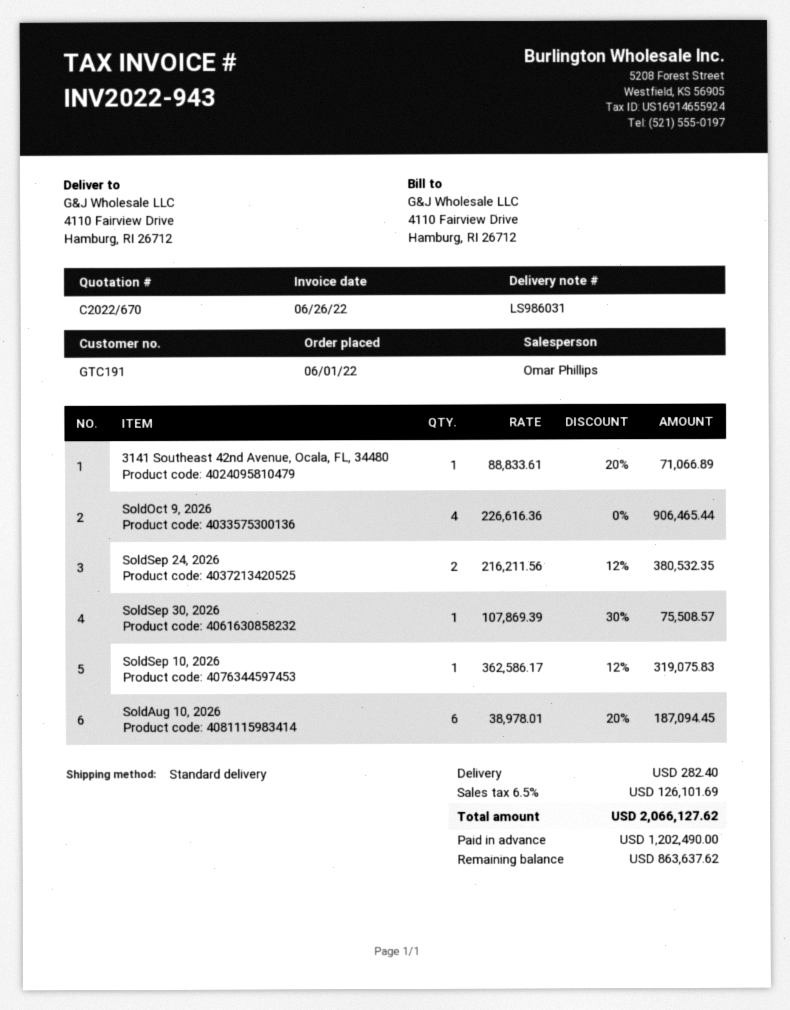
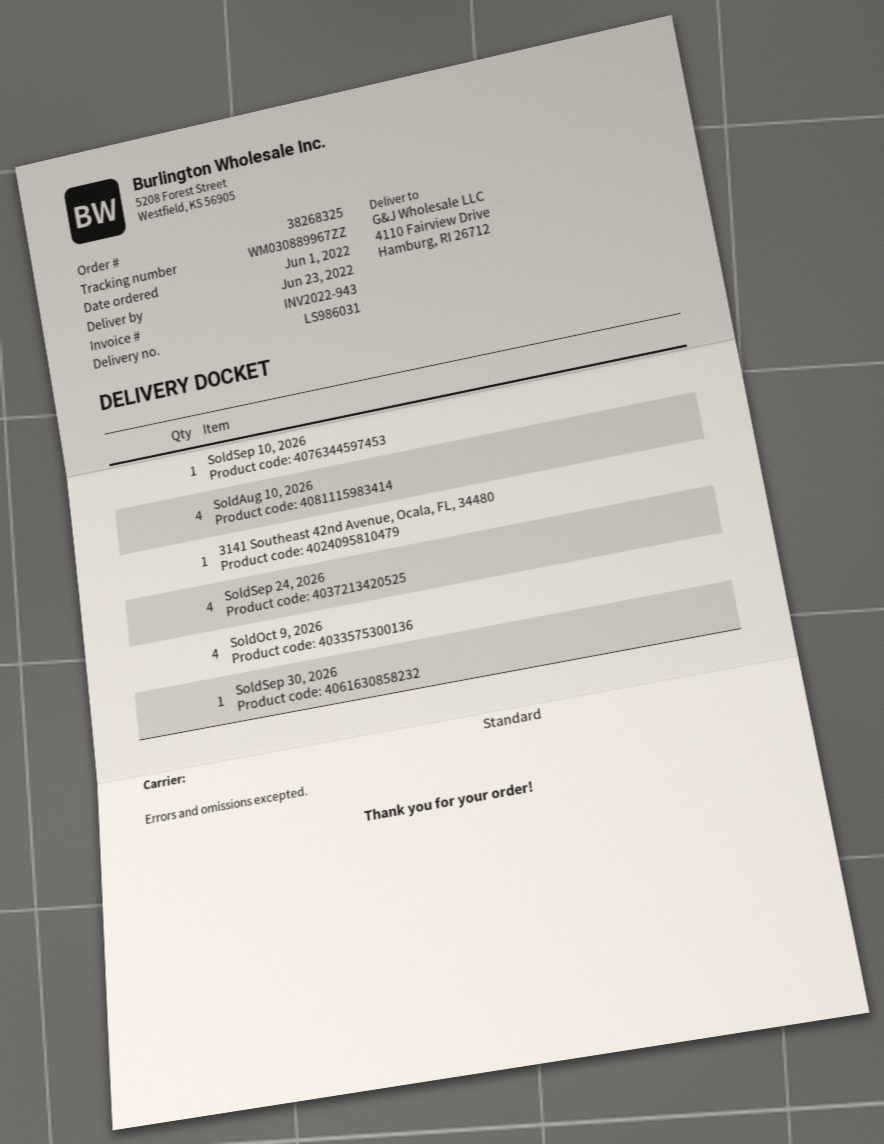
SoldSep 24, 2026: 2 -> 4
SoldAug 10, 2026: 6 -> 4

